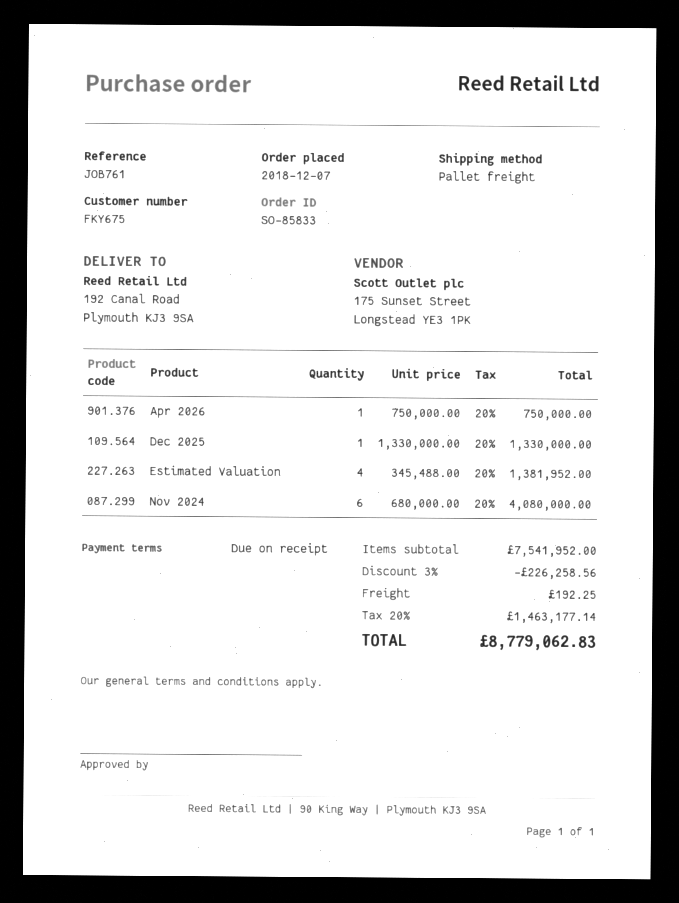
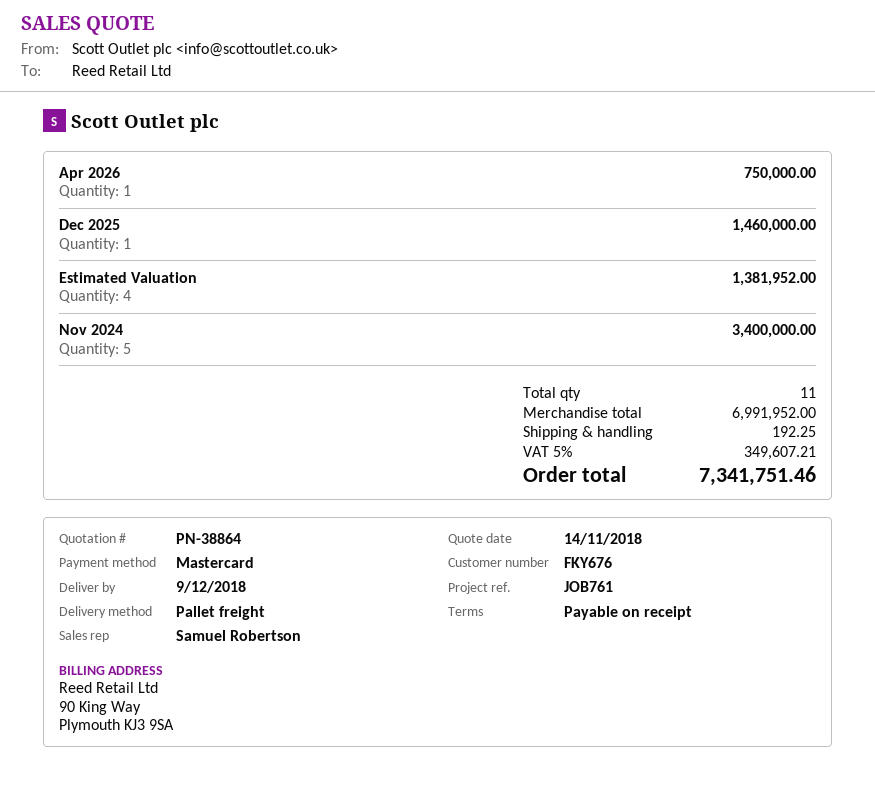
customer number: FKY675 -> FKY676
Dec 2025: 1 for 1330000.00 -> 1 for 1460000.00
Nov 2024: 6 for 4080000.00 -> 5 for 3400000.00
subtotal: 7541952.00 -> 6991952.00
discount: 3% = 226258.56 -> none
tax: 20% = 1463177.14 -> 5% = 349607.21
total: 8779062.83 -> 7341751.46

